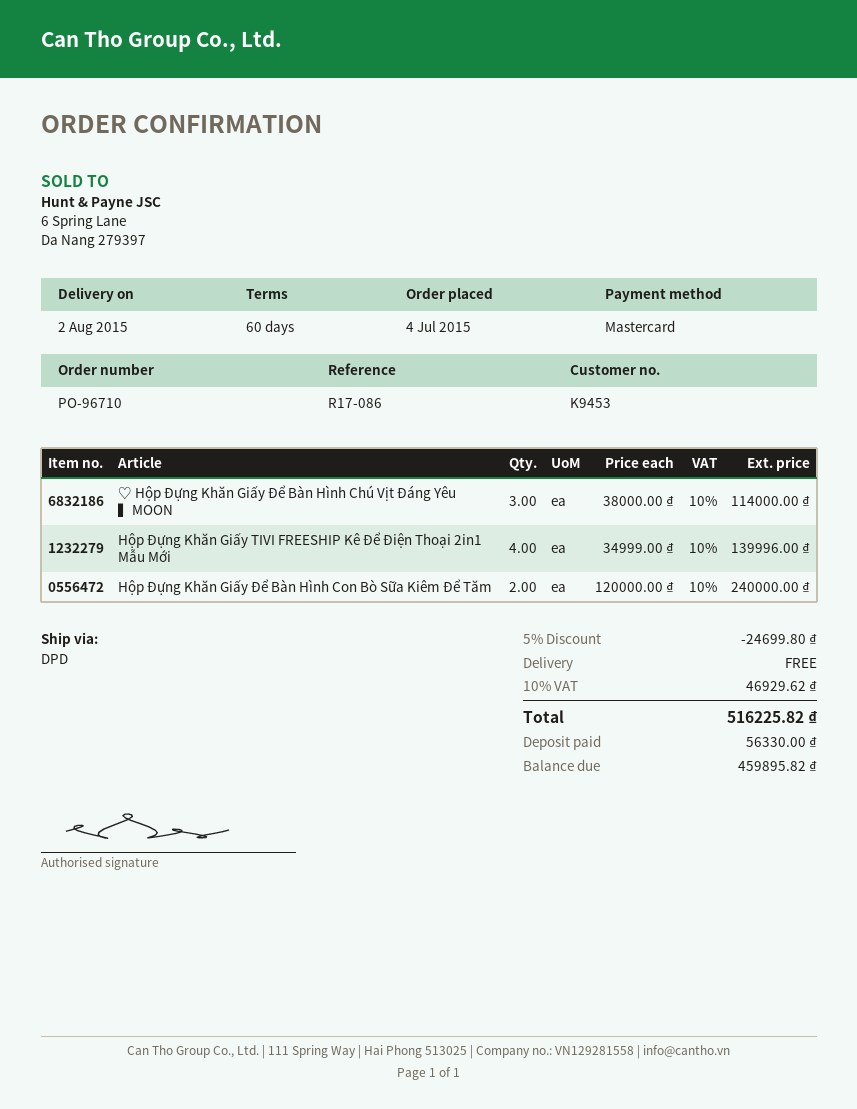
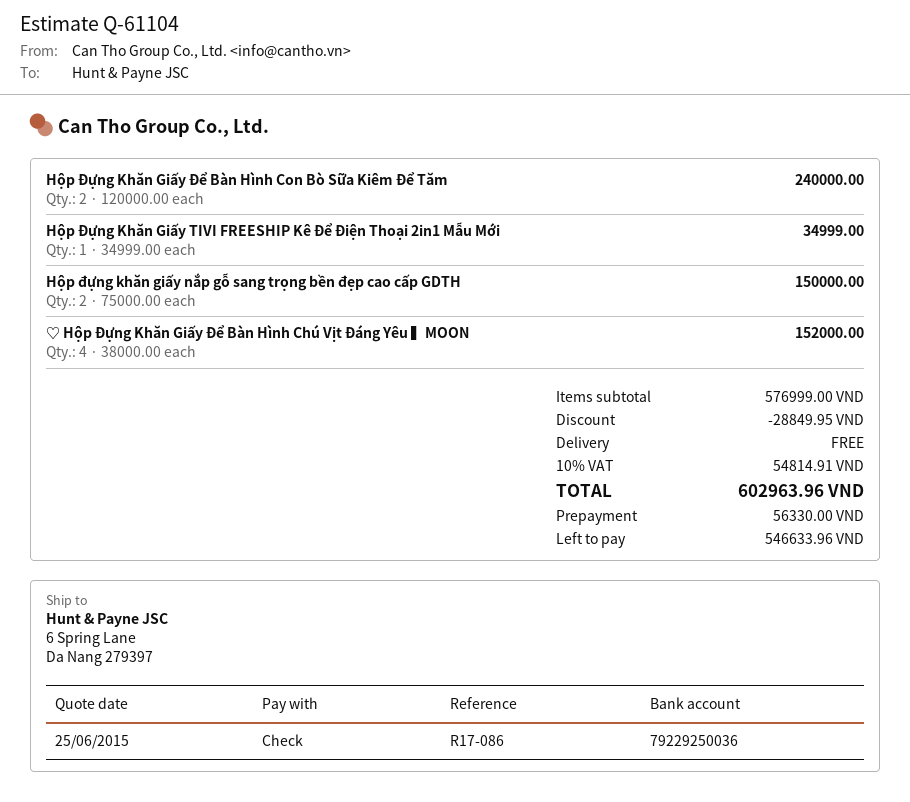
payment method: Mastercard -> cheque
♡ Hộp Đựng Khăn Giấy Để Bàn Hình Chú Vịt Đáng Yêu ▍MOON: 3 x 38000.00 = 114000.00 -> 4 x 38000.00 = 152000.00
Hộp Đựng Khăn Giấy TIVI FREESHIP Kê Để Điện Thoại 2in1 Mẫu Mới: 4 x 34999.00 = 139996.00 -> 1 x 34999.00 = 34999.00
Hộp đựng khăn giấy nắp gỗ sang trọng bền đẹp cao cấp GDTH: none -> 2 x 75000.00 = 150000.00
discount: 24699.80 -> 28849.95
tax: 10% = 46929.62 -> 10% = 54814.91
total: 516225.82 -> 602963.96
balance: 459895.82 -> 546633.96

